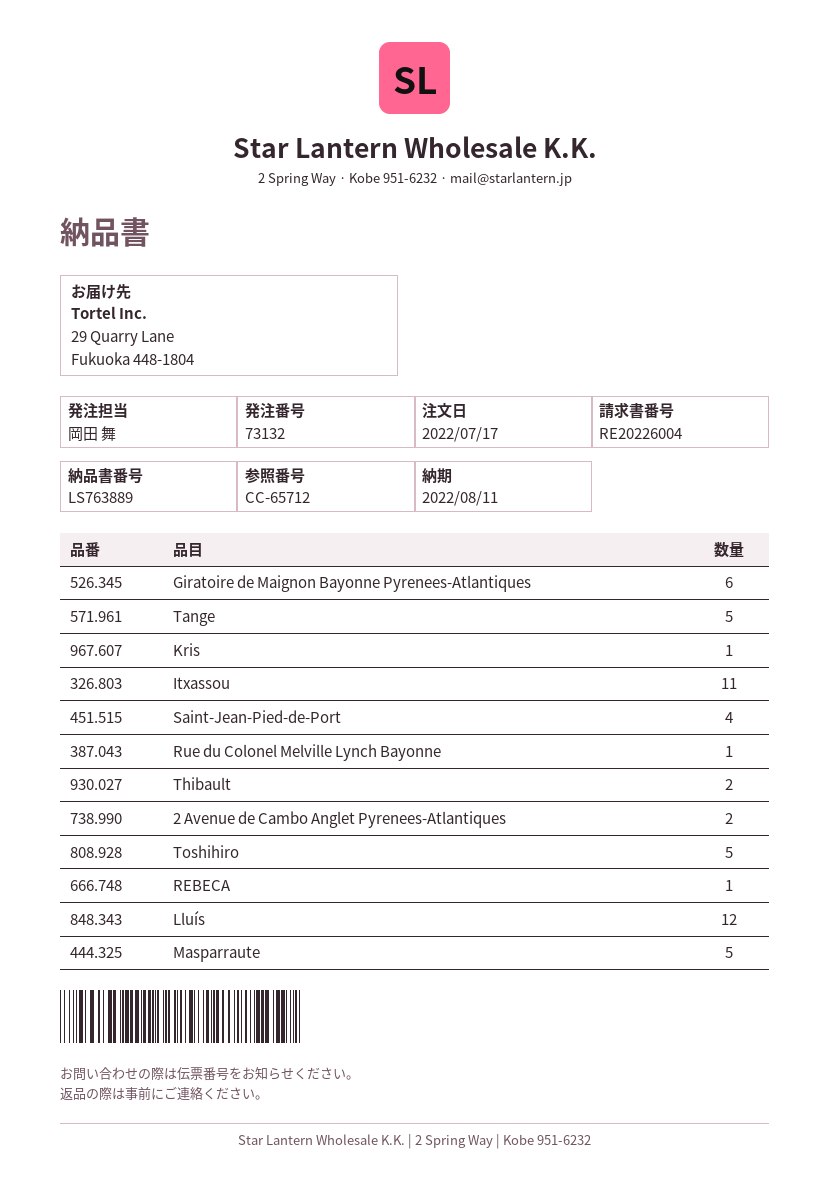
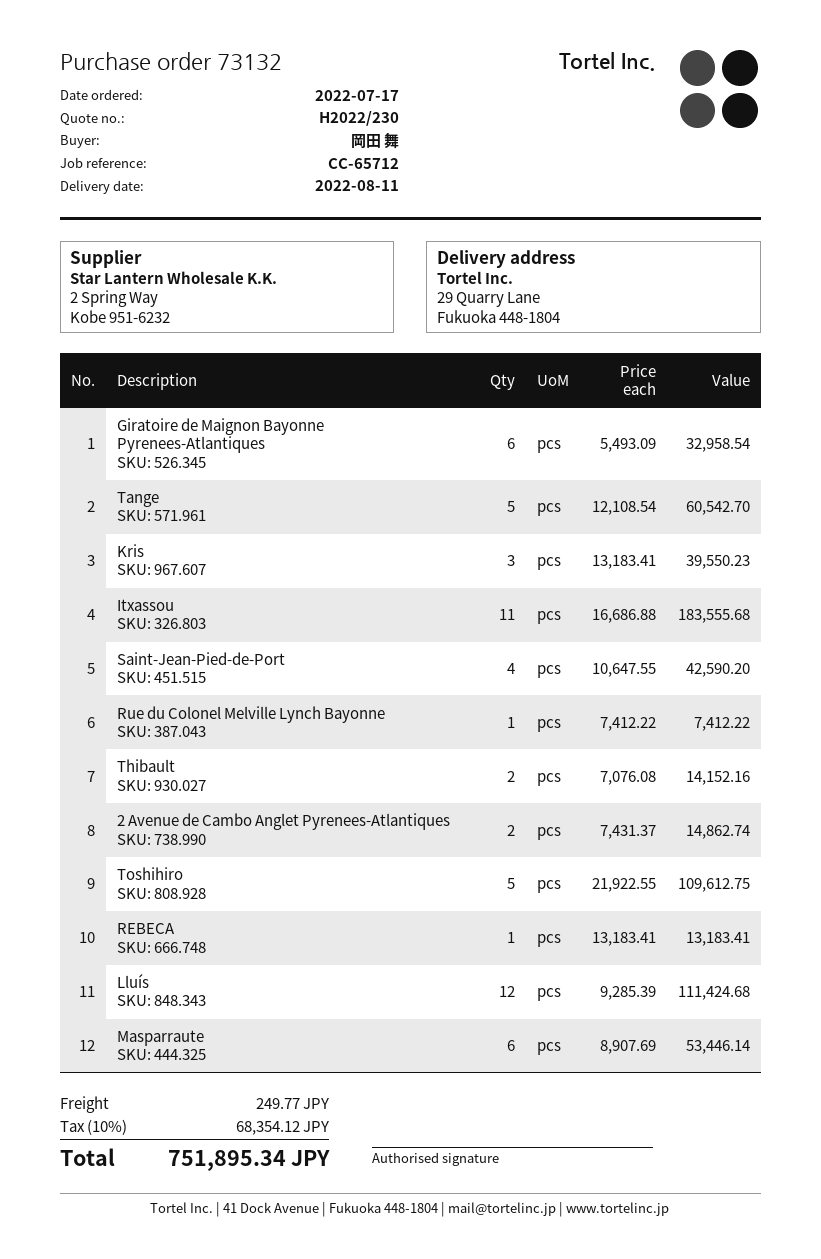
Kris: 1 -> 3
Masparraute: 5 -> 6

